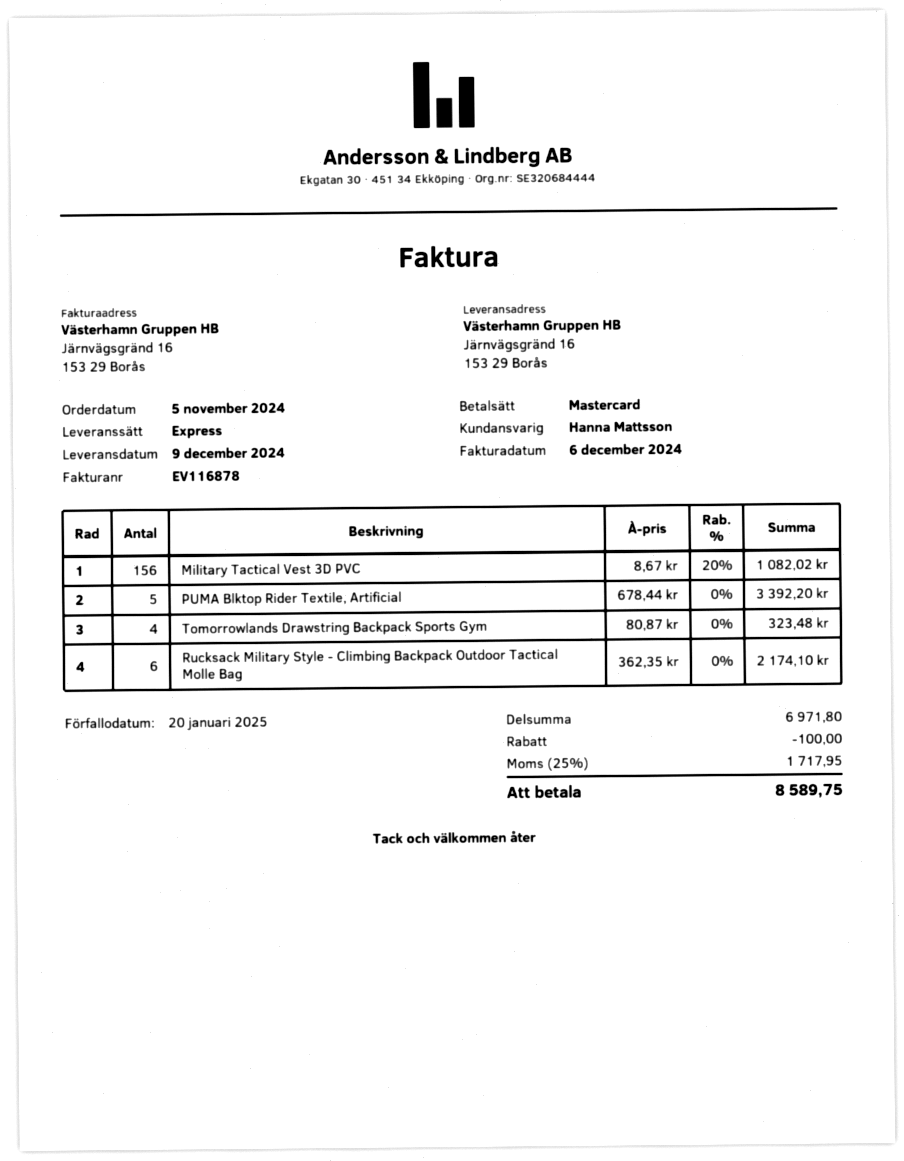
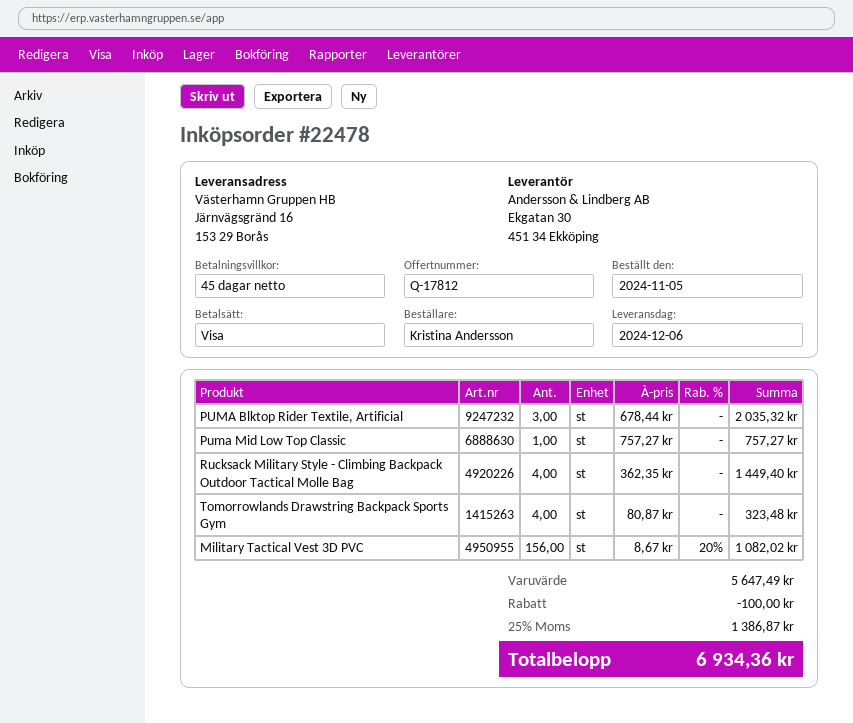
delivery date: 2024-12-09 -> 2024-12-06
payment method: Mastercard -> Visa
PUMA Blktop Rider Textile, Artificial: 5 x 678.44 = 3392.20 -> 3 x 678.44 = 2035.32
Rucksack Military Style - Climbing Backpack Outdoor Tactical Molle Bag: 6 x 362.35 = 2174.10 -> 4 x 362.35 = 1449.40
Puma Mid Low Top Classic: none -> 1 x 757.27 = 757.27
subtotal: 6971.80 -> 5647.49
tax: 25% = 1717.95 -> 25% = 1386.87
total: 8589.75 -> 6934.36

